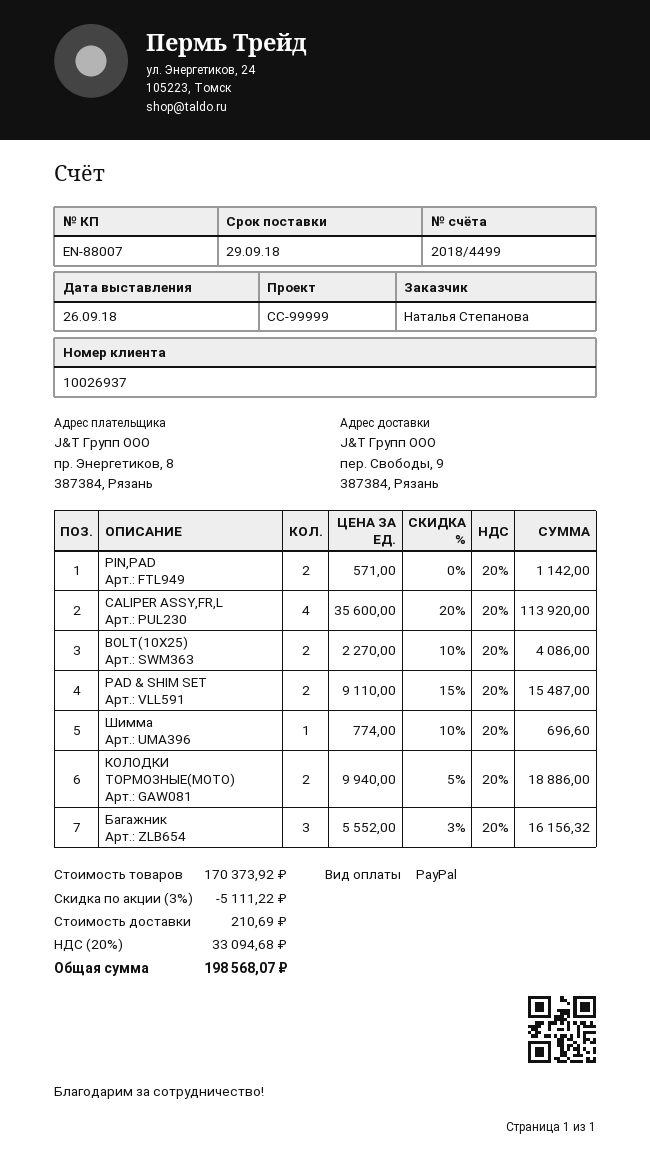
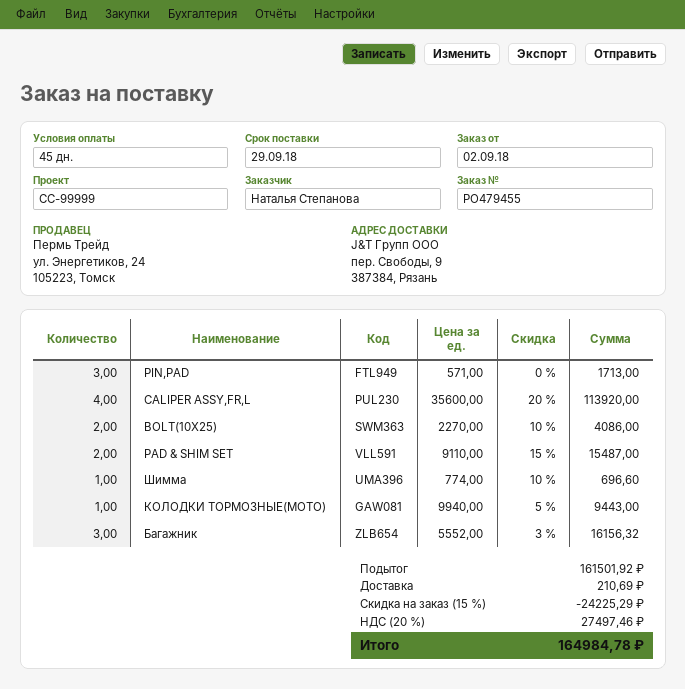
PIN,PAD: 2 x 571.00 = 1142.00 -> 3 x 571.00 = 1713.00
КОЛОДКИ ТОРМОЗНЫЕ(МОТО): 2 x 9940.00 - 5% = 18886.00 -> 1 x 9940.00 - 5% = 9443.00
subtotal: 170373.92 -> 161501.92
discount: 3% = 5111.22 -> 15% = 24225.29
tax: 20% = 33094.68 -> 20% = 27497.46
total: 198568.07 -> 164984.78

